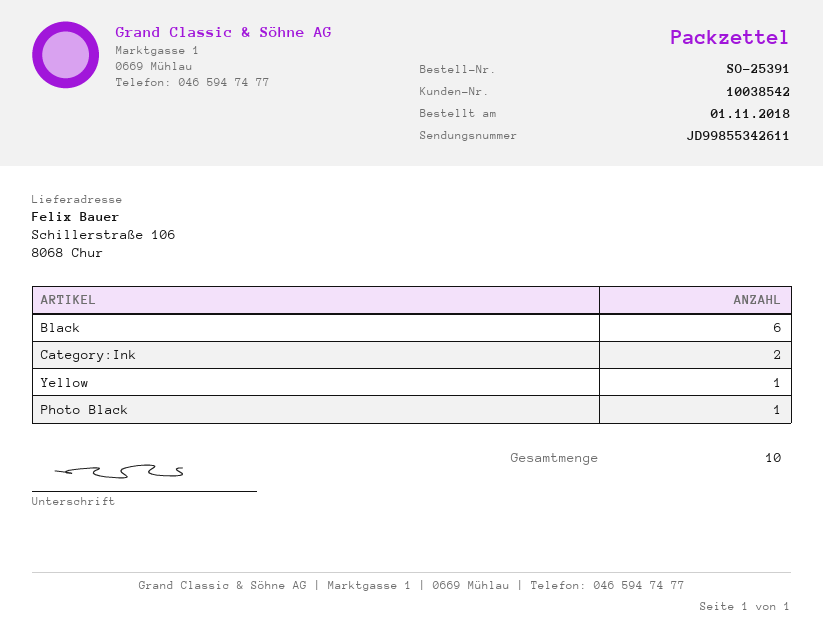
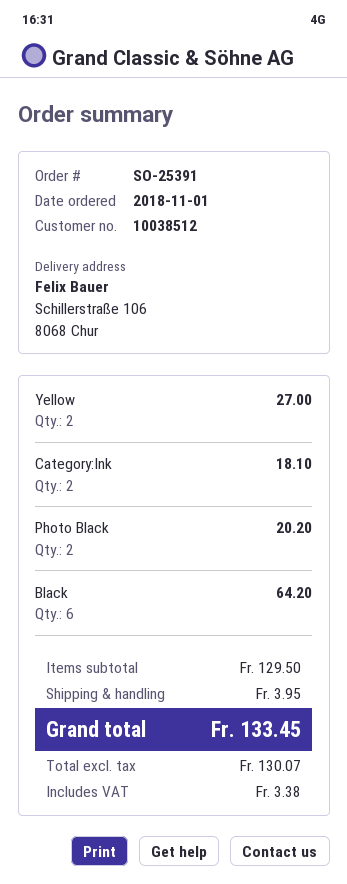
customer number: 10038542 -> 10038512
Yellow: 1 -> 2
Photo Black: 1 -> 2

